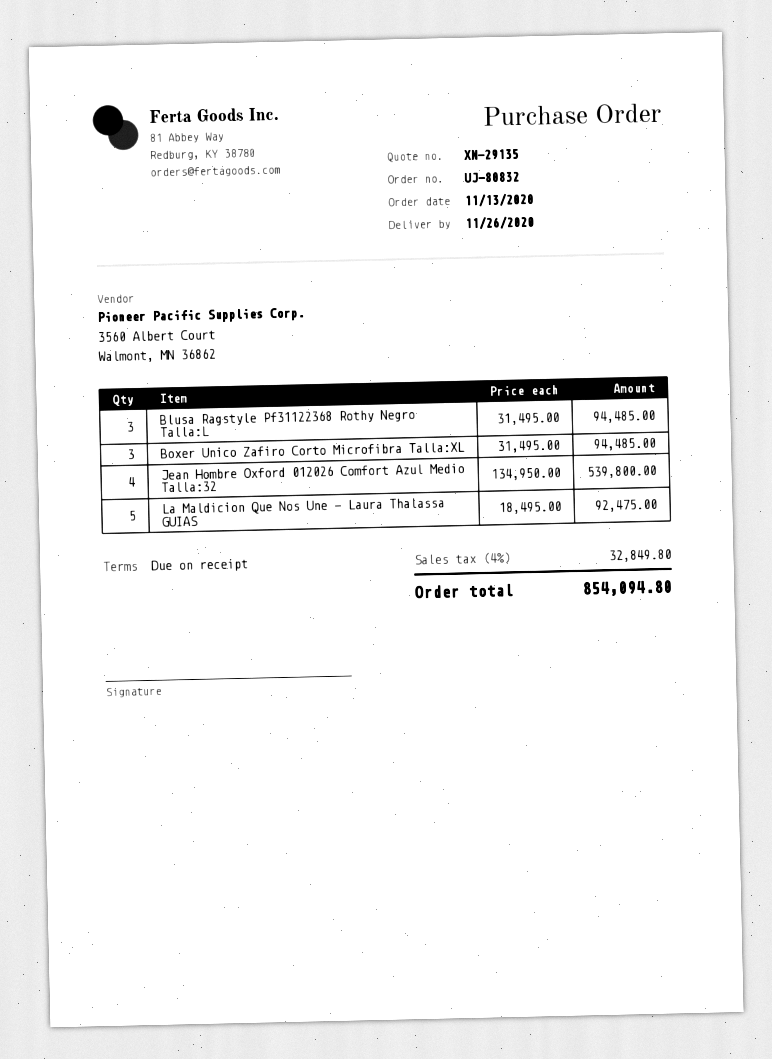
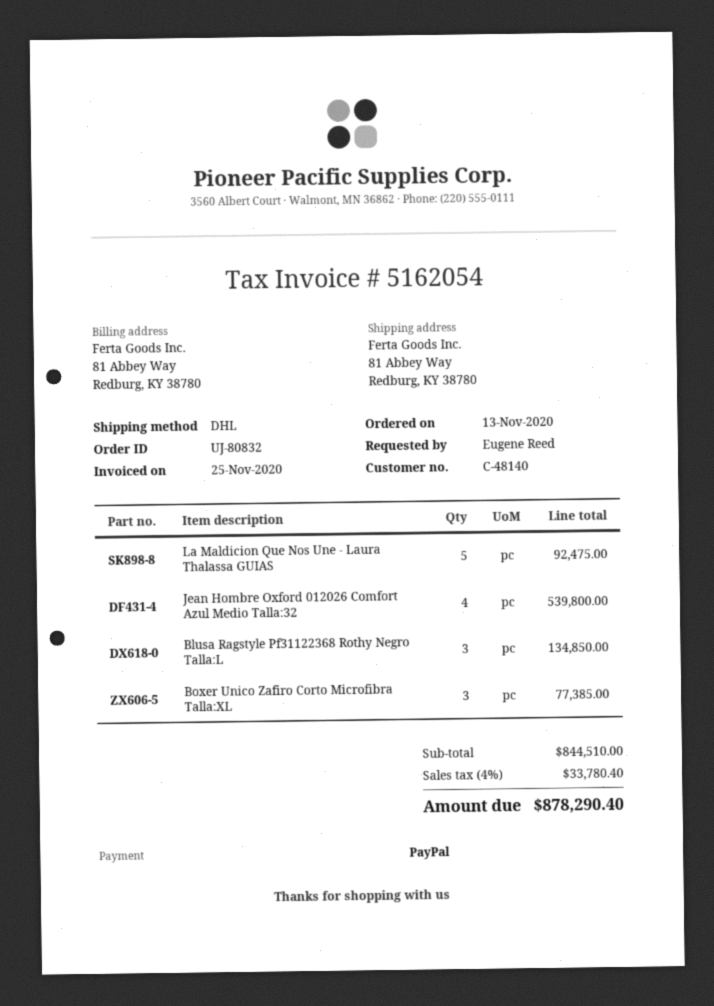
Blusa Ragstyle Pf31122368 Rothy Negro Talla:L: 3 for 94485.00 -> 3 for 134850.00
Boxer Unico Zafiro Corto Microfibra Talla:XL: 3 for 94485.00 -> 3 for 77385.00
tax: 4% = 32849.80 -> 4% = 33780.40
total: 854094.80 -> 878290.40

